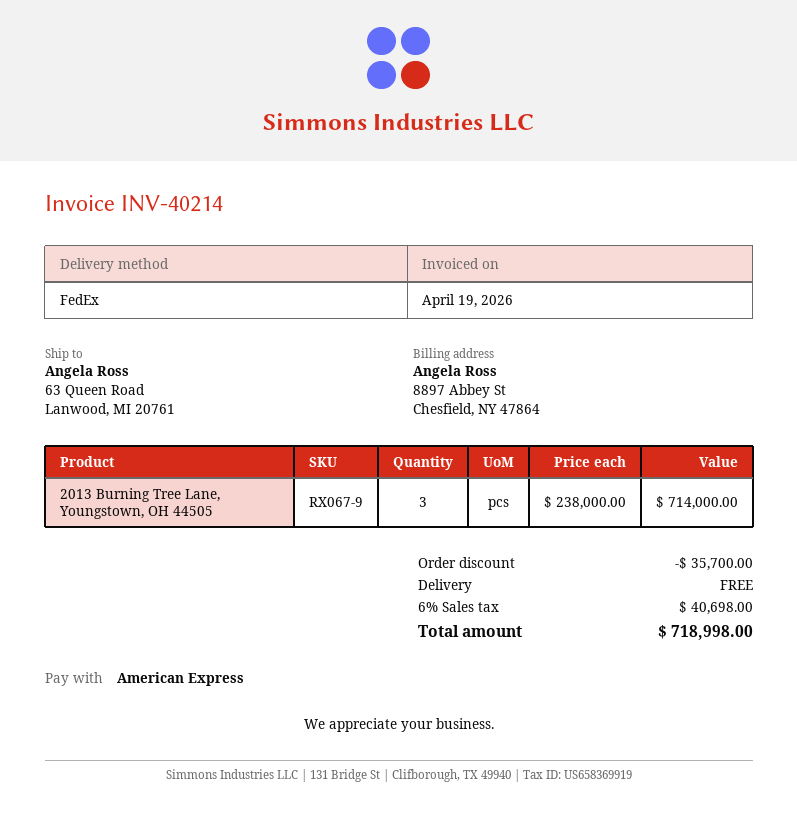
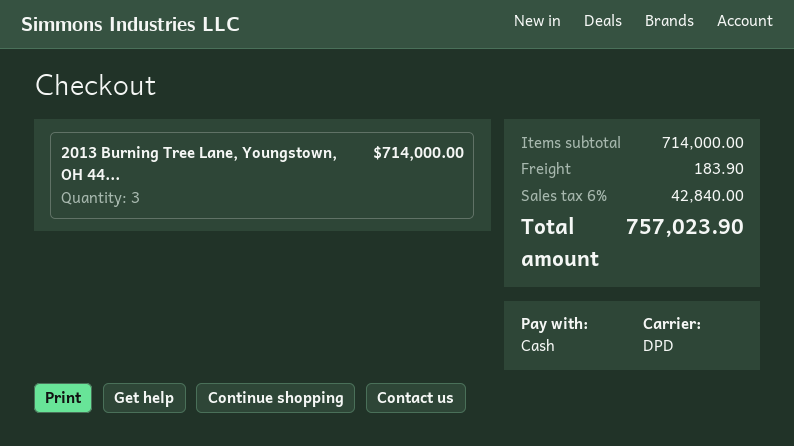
payment method: American Express -> cash
shipping method: FedEx -> DPD
discount: 35700.00 -> none
shipping: 0.00 -> 183.90
tax: 6% = 40698.00 -> 6% = 42840.00
total: 718998.00 -> 757023.90

